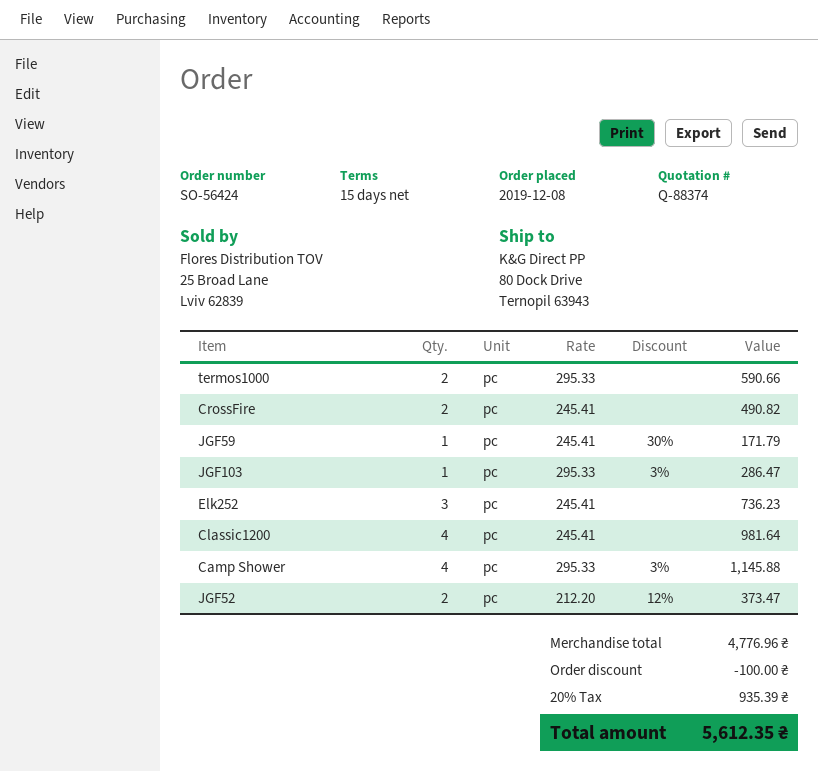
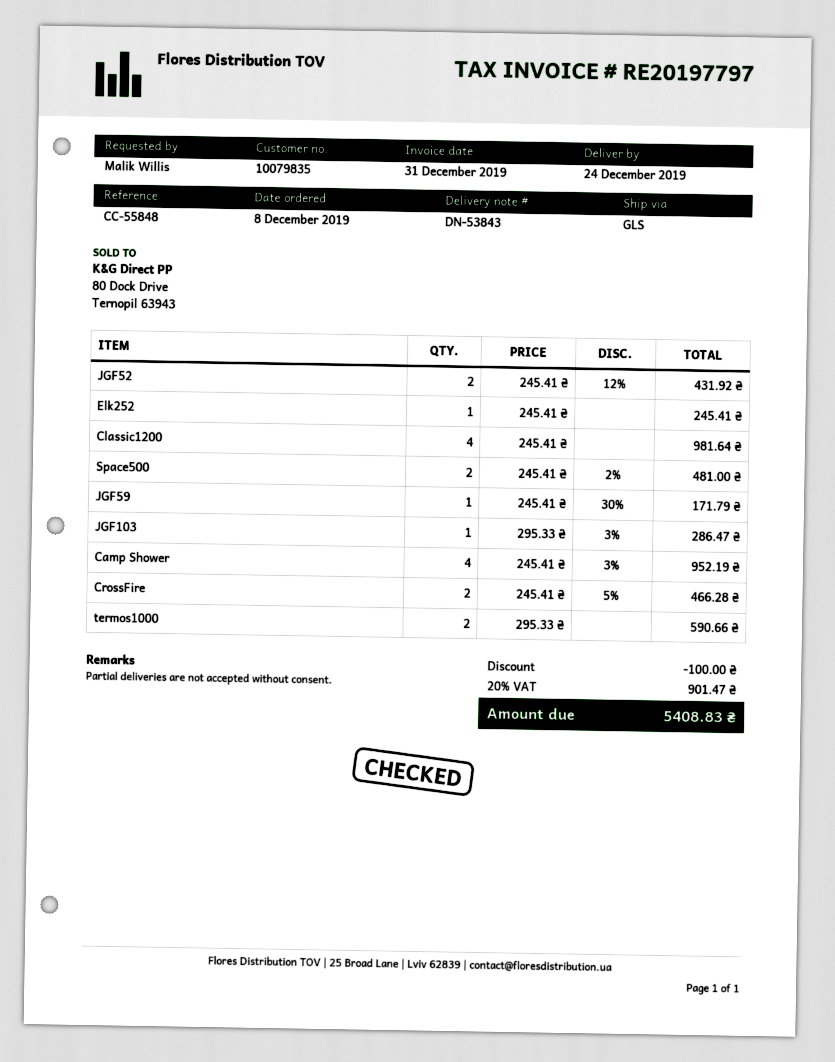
CrossFire: 2 x 245.41 = 490.82 -> 2 x 245.41 - 5% = 466.28
Elk252: 3 x 245.41 = 736.23 -> 1 x 245.41 = 245.41
Camp Shower: 4 x 295.33 - 3% = 1145.88 -> 4 x 245.41 - 3% = 952.19
JGF52: 2 x 212.20 - 12% = 373.47 -> 2 x 245.41 - 12% = 431.92
Space500: none -> 2 x 245.41 - 2% = 481.00
tax: 20% = 935.39 -> 20% = 901.47
total: 5612.35 -> 5408.83

